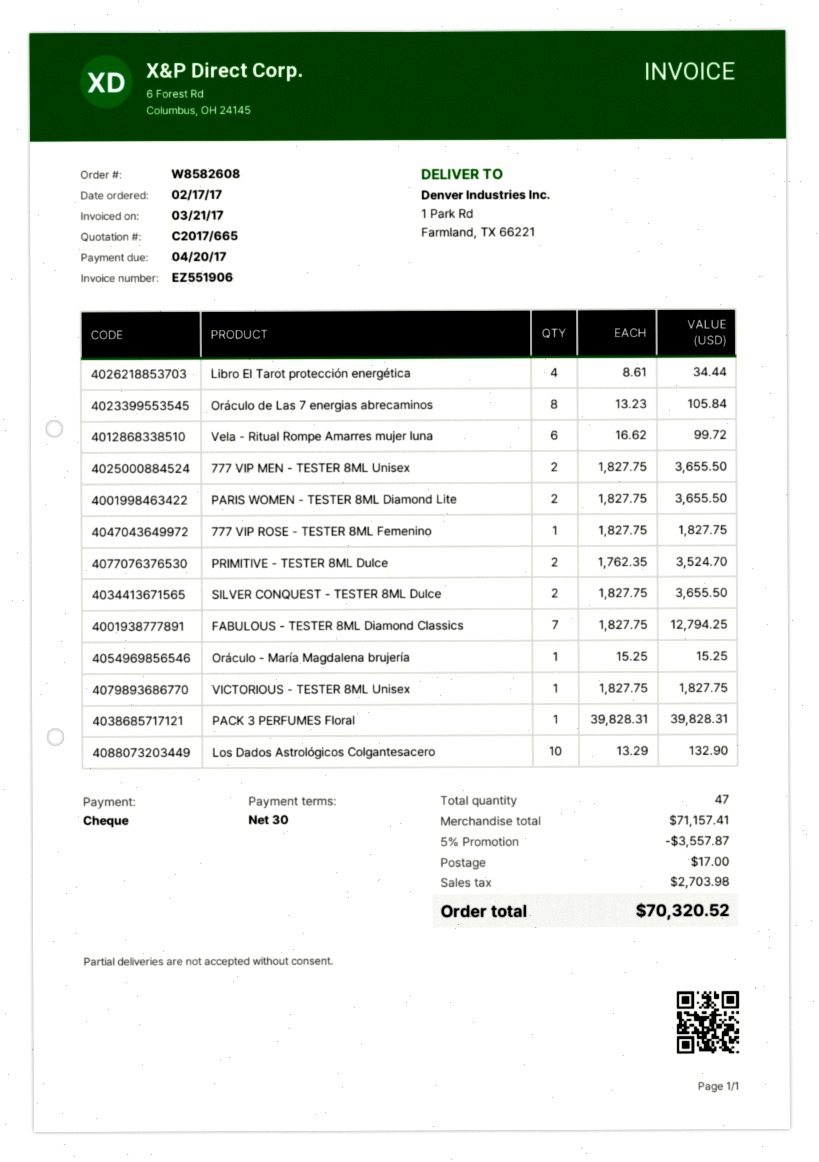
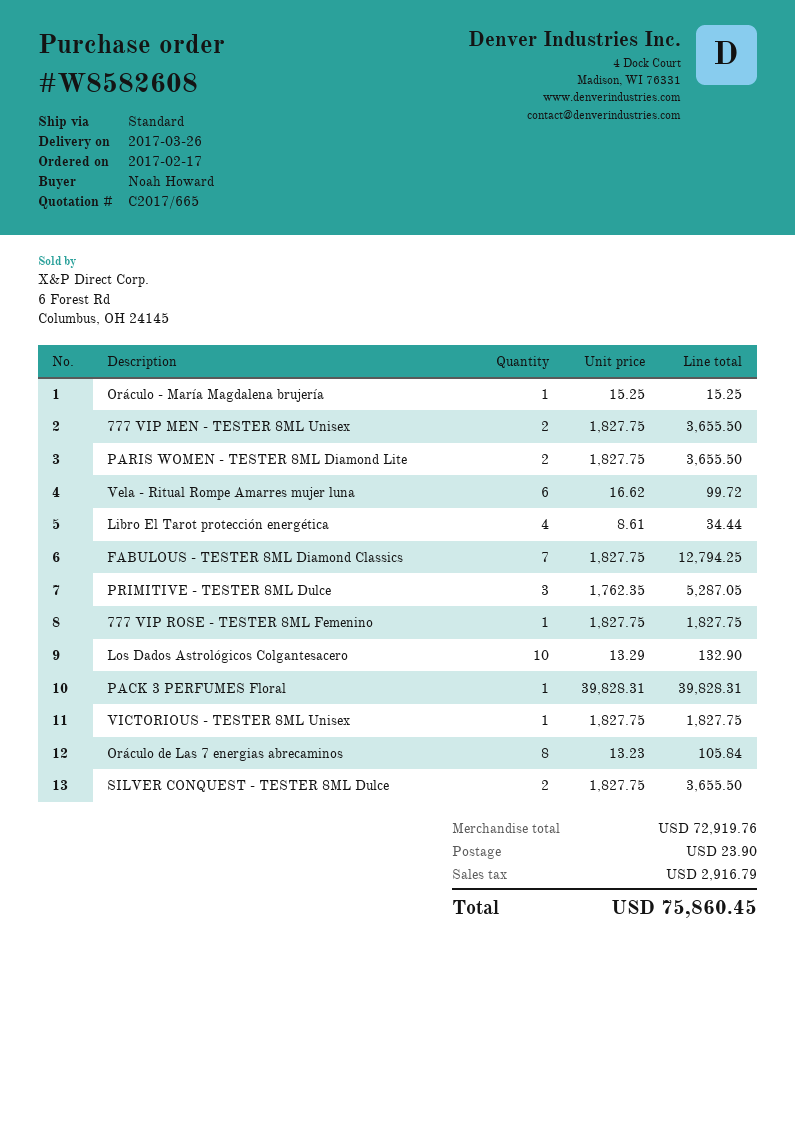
PRIMITIVE - TESTER 8ML Dulce: 2 x 1762.35 = 3524.70 -> 3 x 1762.35 = 5287.05
subtotal: 71157.41 -> 72919.76
discount: 5% = 3557.87 -> none
shipping: 17.00 -> 23.90
tax: 2703.98 -> 2916.79
total: 70320.52 -> 75860.45

